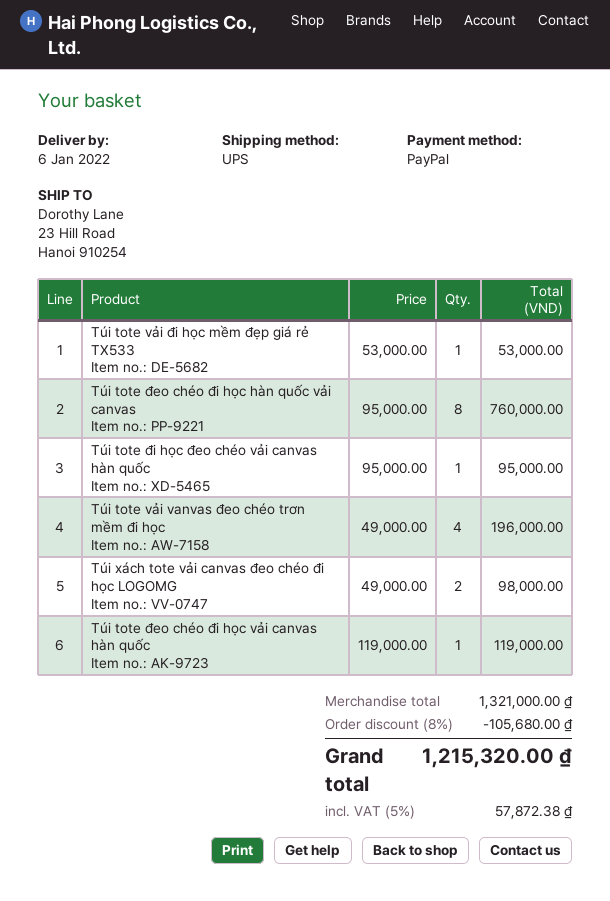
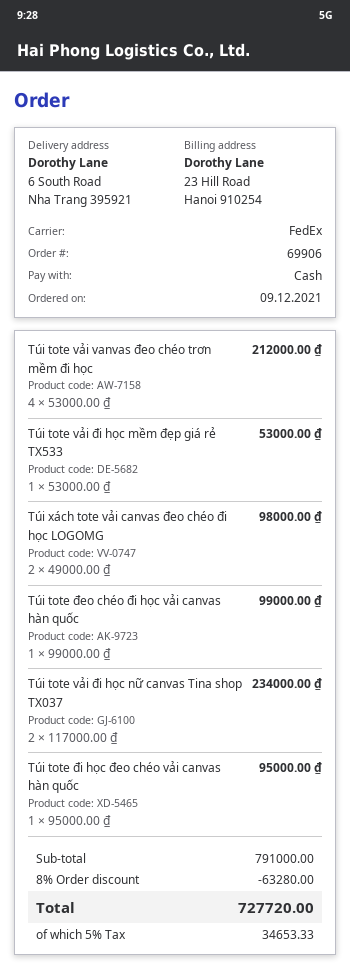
payment method: PayPal -> cash
shipping method: UPS -> FedEx
ship to: 23 Hill Road, Hanoi 910254 -> 6 South Road, Nha Trang 395921
Túi tote đeo chéo đi học hàn quốc vải canvas: 8 x 95000.00 = 760000.00 -> none
Túi tote vải vanvas đeo chéo trơn mềm đi học: 4 x 49000.00 = 196000.00 -> 4 x 53000.00 = 212000.00
Túi tote đeo chéo đi học vải canvas hàn quốc: 1 x 119000.00 = 119000.00 -> 1 x 99000.00 = 99000.00
Túi tote vải đi học nữ canvas Tina shop TX037: none -> 2 x 117000.00 = 234000.00
subtotal: 1321000.00 -> 791000.00
discount: 8% = 105680.00 -> 8% = 63280.00
tax: 5% = 57872.38 -> 5% = 34653.33
total: 1215320.00 -> 727720.00

